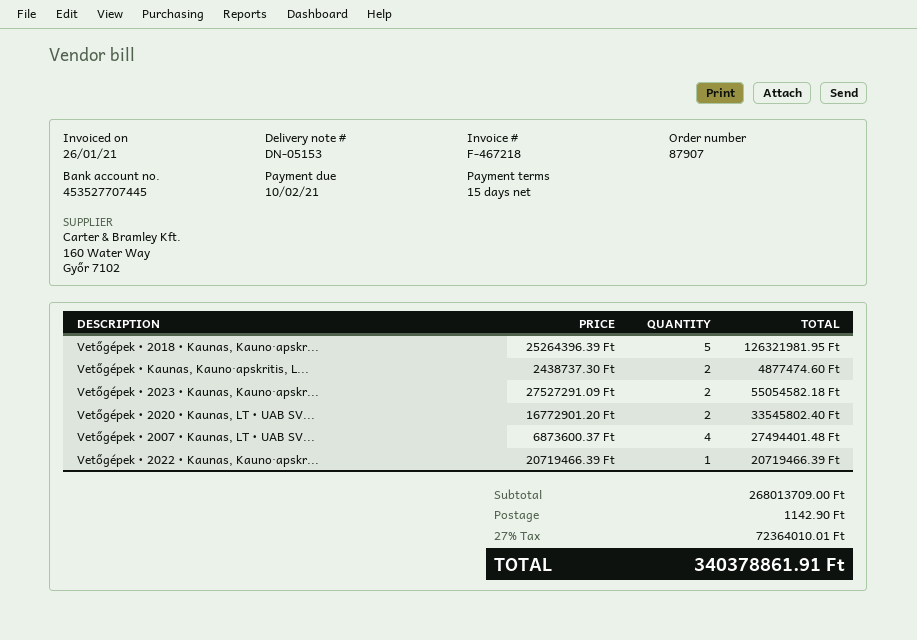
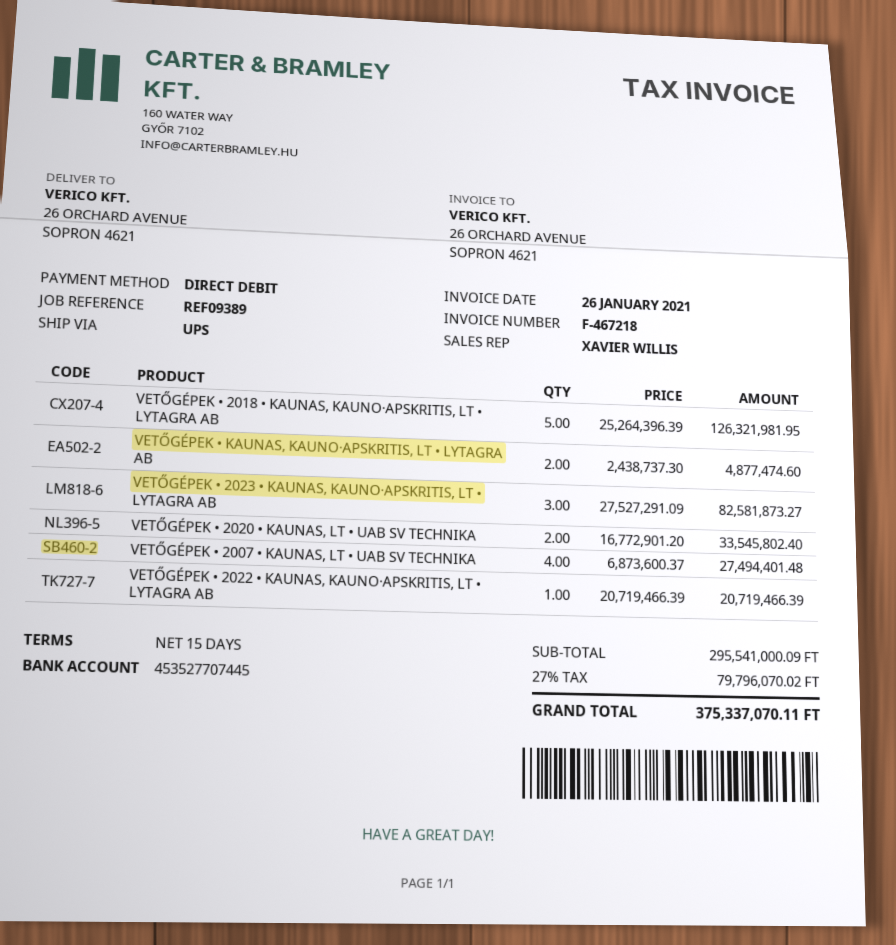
Vetőgépek • 2023 • Kaunas, Kauno·apskr...: 2 x 27527291.09 = 55054582.18 -> 3 x 27527291.09 = 82581873.27
subtotal: 268013709.00 -> 295541000.09
shipping: 1142.90 -> none
tax: 27% = 72364010.01 -> 27% = 79796070.02
total: 340378861.91 -> 375337070.11

